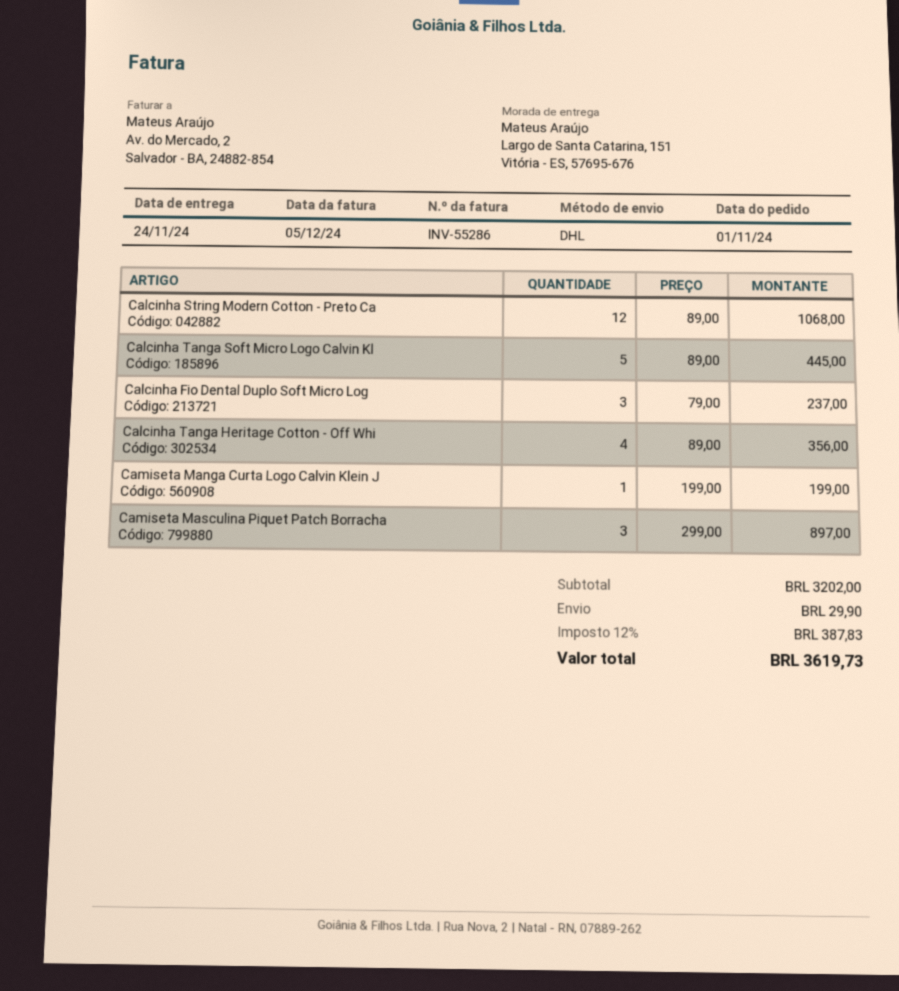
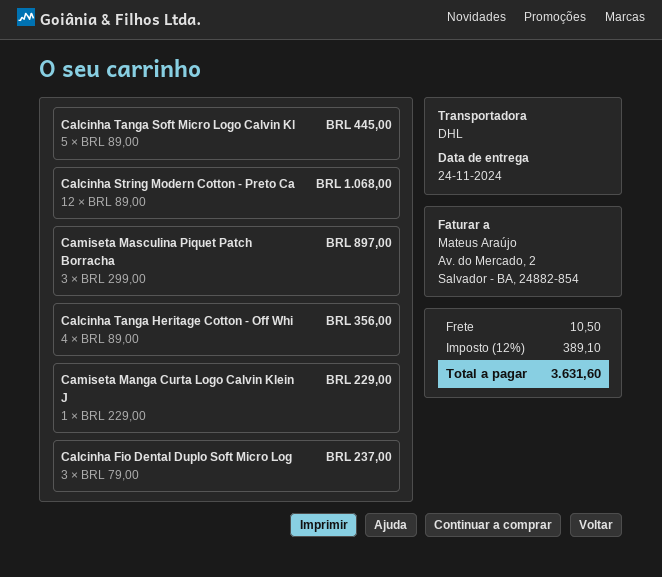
Camiseta Manga Curta Logo Calvin Klein J: 1 x 199.00 = 199.00 -> 1 x 229.00 = 229.00
shipping: 29.90 -> 10.50
tax: 12% = 387.83 -> 12% = 389.10
total: 3619.73 -> 3631.60

